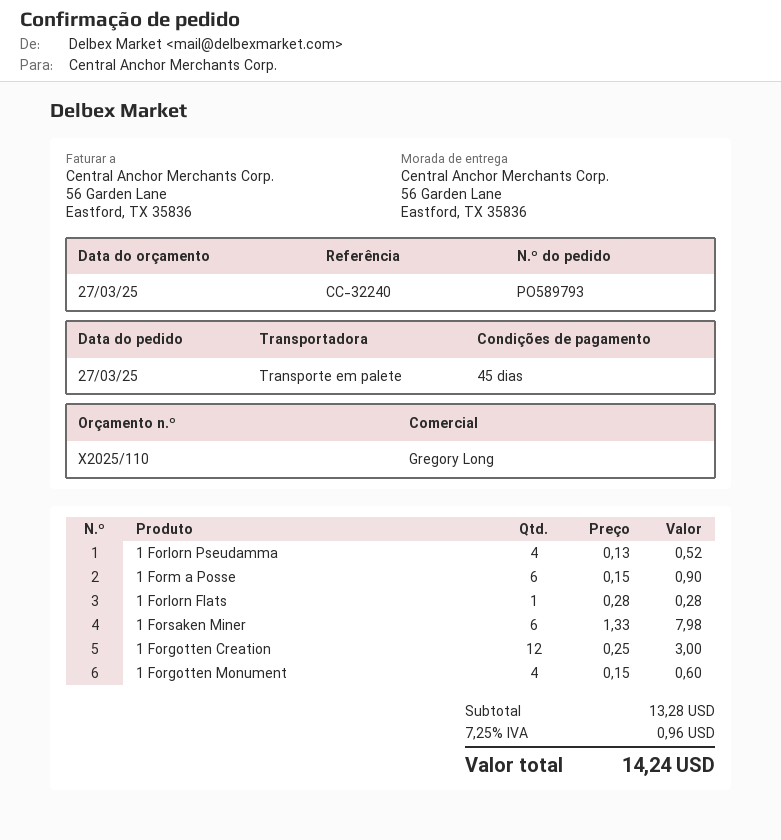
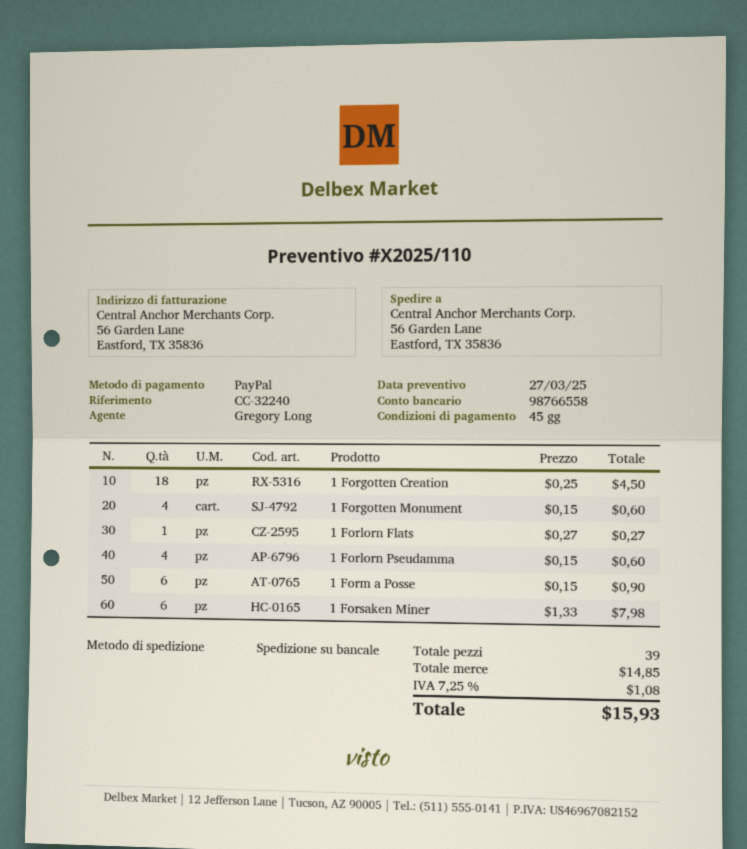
1 Forlorn Pseudamma: 4 x 0.13 = 0.52 -> 4 x 0.15 = 0.60
1 Forlorn Flats: 1 x 0.28 = 0.28 -> 1 x 0.27 = 0.27
1 Forgotten Creation: 12 x 0.25 = 3.00 -> 18 x 0.25 = 4.50
subtotal: 13.28 -> 14.85
tax: 7.25% = 0.96 -> 7.25% = 1.08
total: 14.24 -> 15.93

